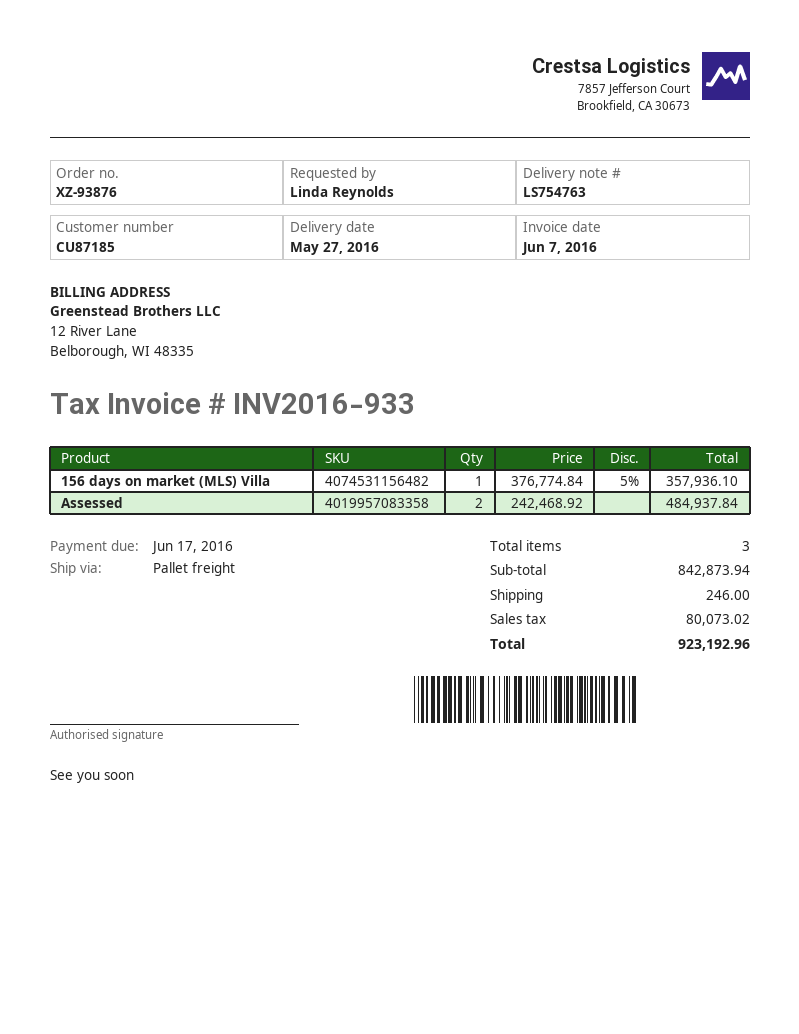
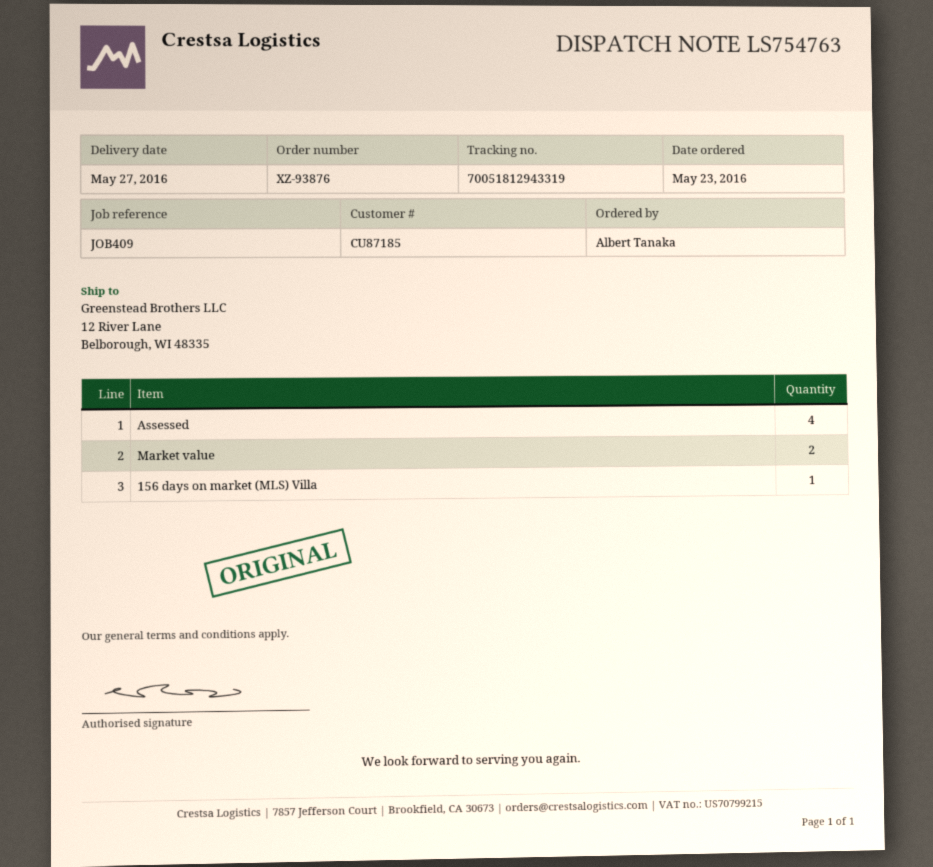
ordered by: Linda Reynolds -> Albert Tanaka
Assessed: 2 -> 4
Market value: none -> 2

